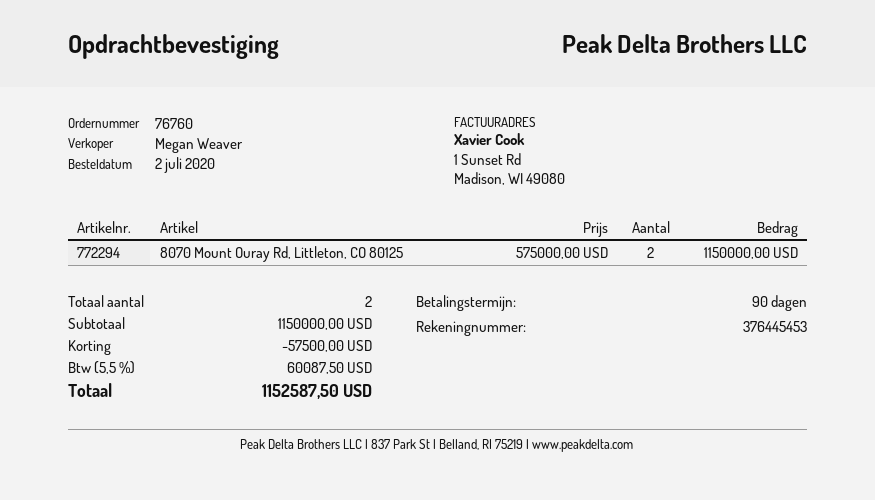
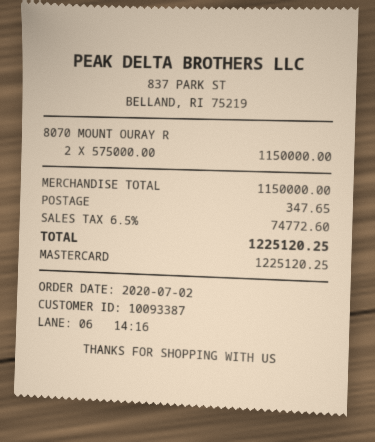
discount: 57500.00 -> none
shipping: none -> 347.65
tax: 5.5% = 60087.50 -> 6.5% = 74772.60
total: 1152587.50 -> 1225120.25

